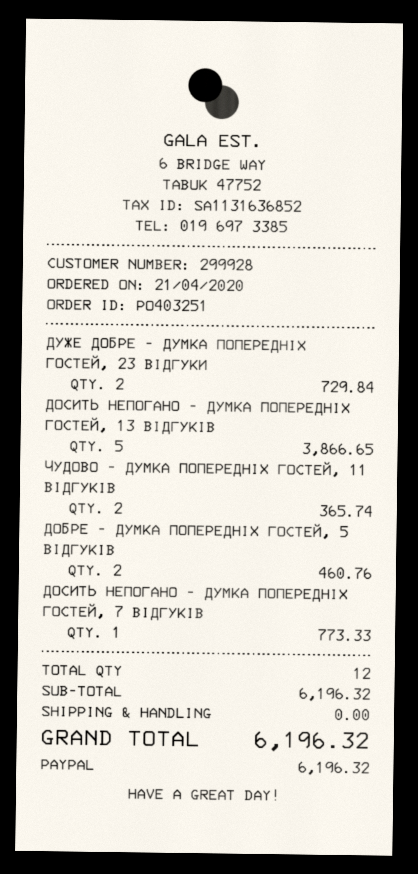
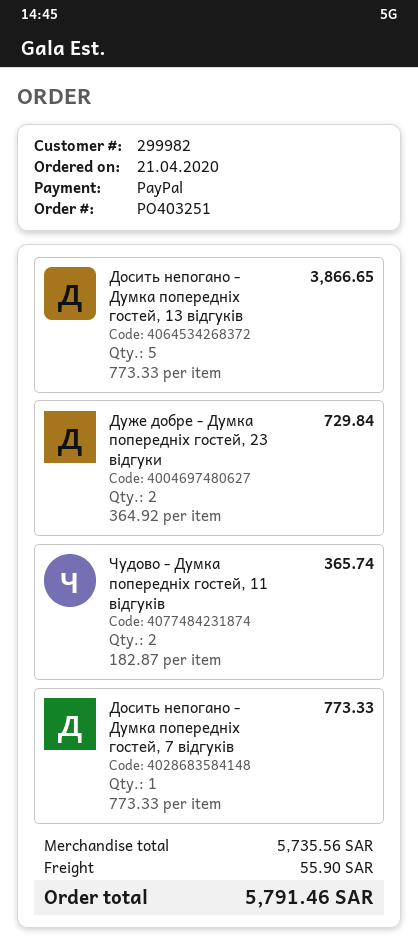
customer number: 299928 -> 299982
ДОБРЕ - ДУМКА ПОПЕРЕДНІХ ГОСТЕЙ, 5 ВІДГУКІВ: 2 for 460.76 -> none
subtotal: 6196.32 -> 5735.56
shipping: 0.00 -> 55.90
total: 6196.32 -> 5791.46

